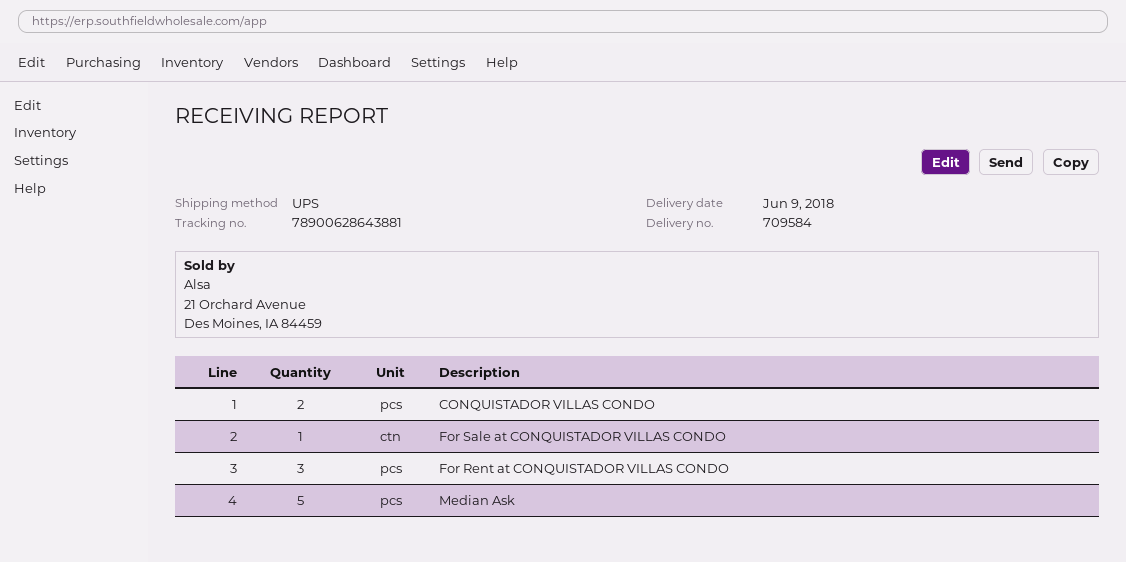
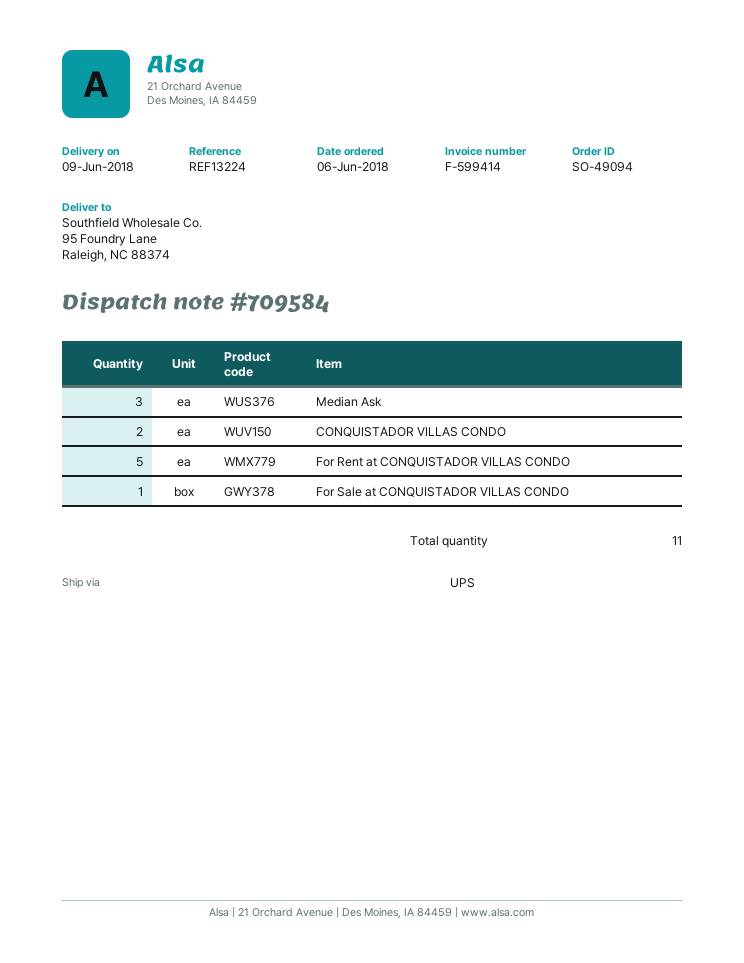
For Rent at CONQUISTADOR VILLAS CONDO: 3 -> 5
Median Ask: 5 -> 3

